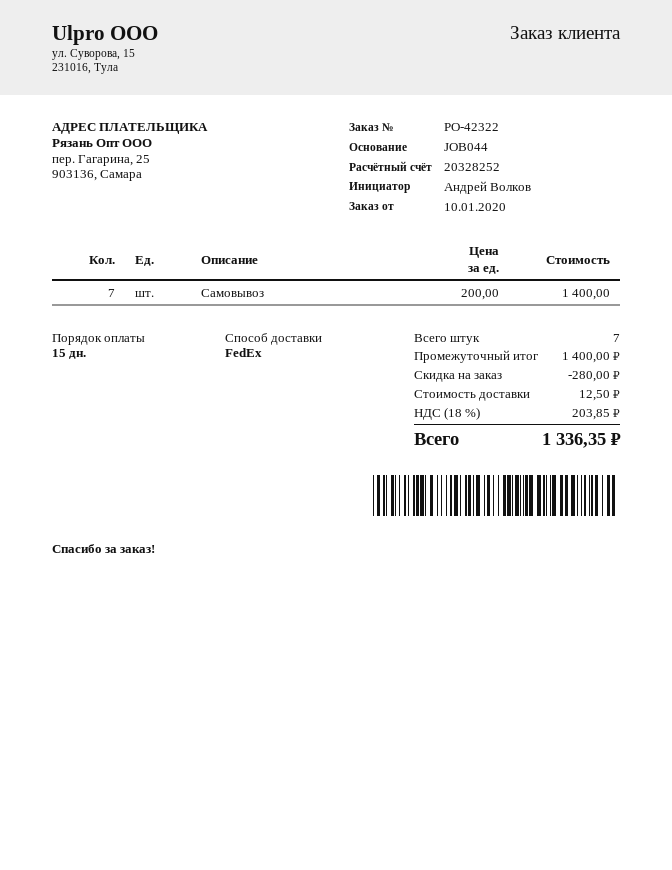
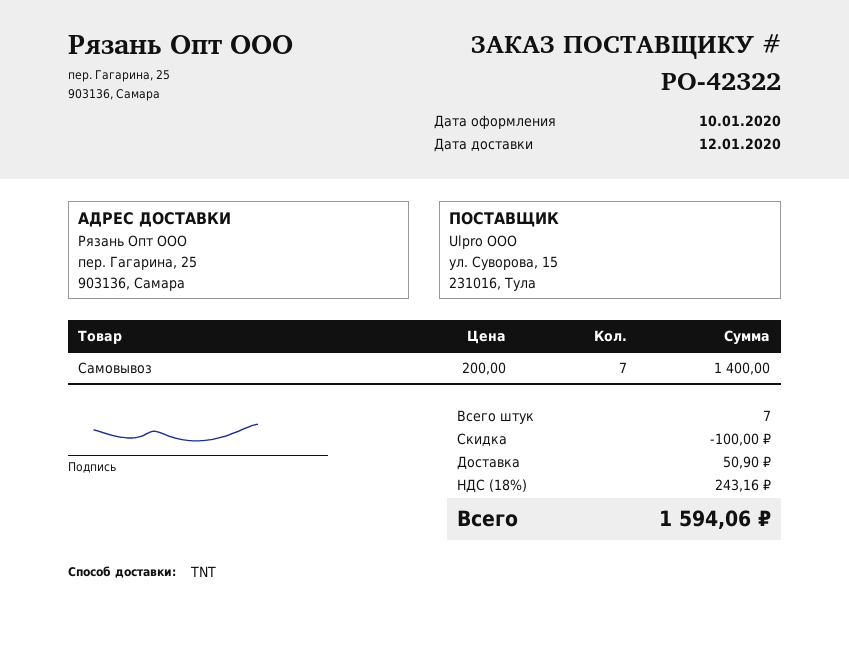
shipping method: FedEx -> TNT
discount: 280.00 -> 100.00
shipping: 12.50 -> 50.90
tax: 18% = 203.85 -> 18% = 243.16
total: 1336.35 -> 1594.06

